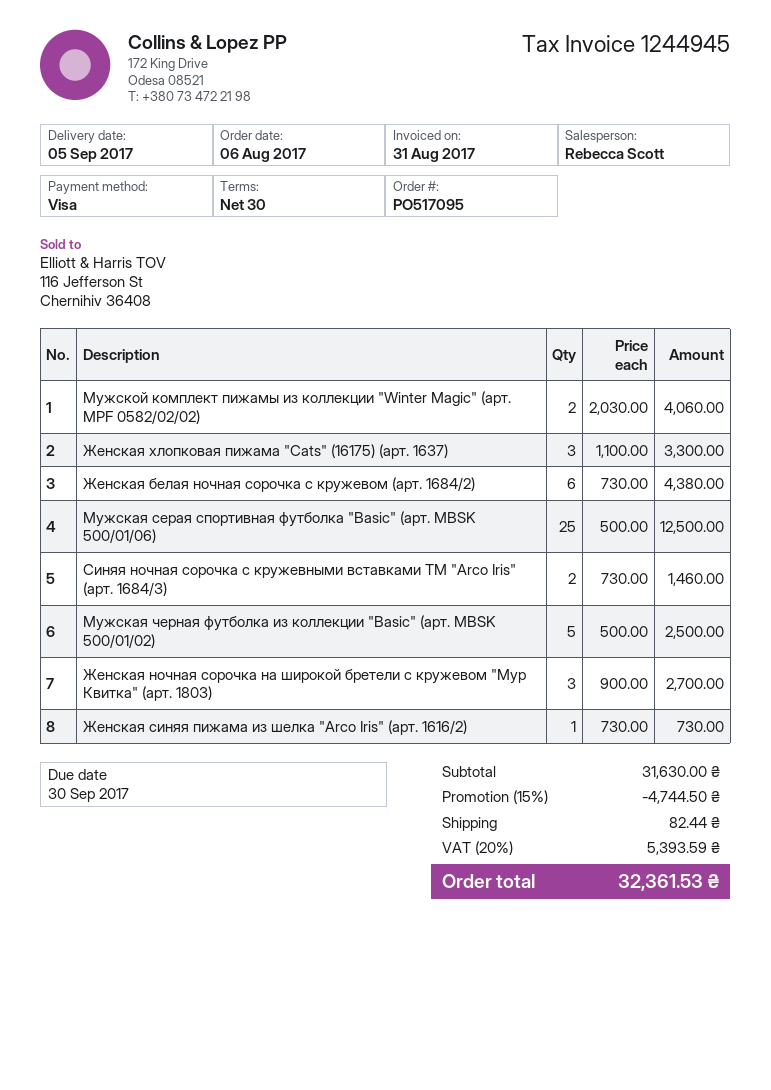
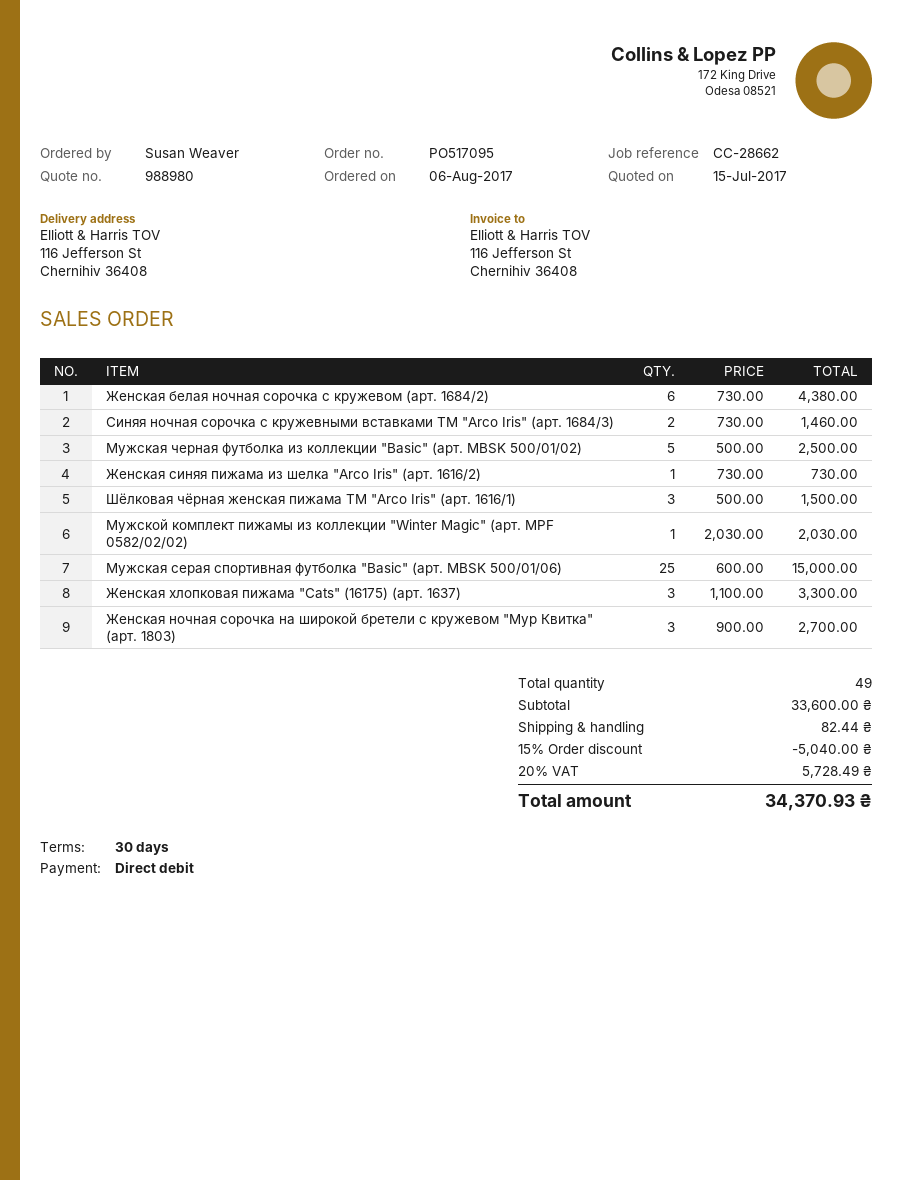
payment method: Visa -> direct debit
Мужской комплект пижамы из коллекции "Winter Magic" (арт. MPF 0582/02/02): 2 x 2030.00 = 4060.00 -> 1 x 2030.00 = 2030.00
Мужская серая спортивная футболка "Basic" (арт. MBSK 500/01/06): 25 x 500.00 = 12500.00 -> 25 x 600.00 = 15000.00
Шёлковая чёрная женская пижама ТМ "Arco Iris" (арт. 1616/1): none -> 3 x 500.00 = 1500.00
subtotal: 31630.00 -> 33600.00
discount: 15% = 4744.50 -> 15% = 5040.00
tax: 20% = 5393.59 -> 20% = 5728.49
total: 32361.53 -> 34370.93

